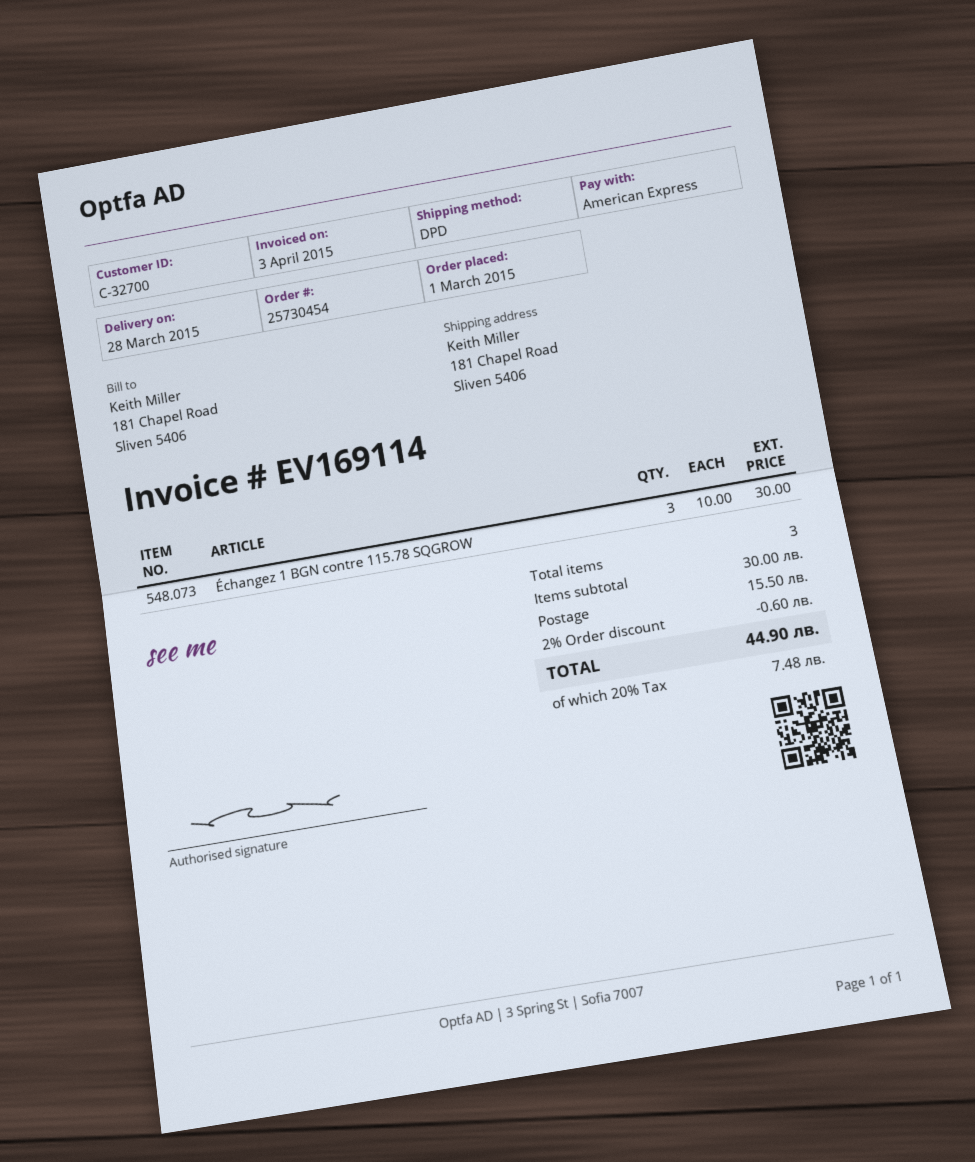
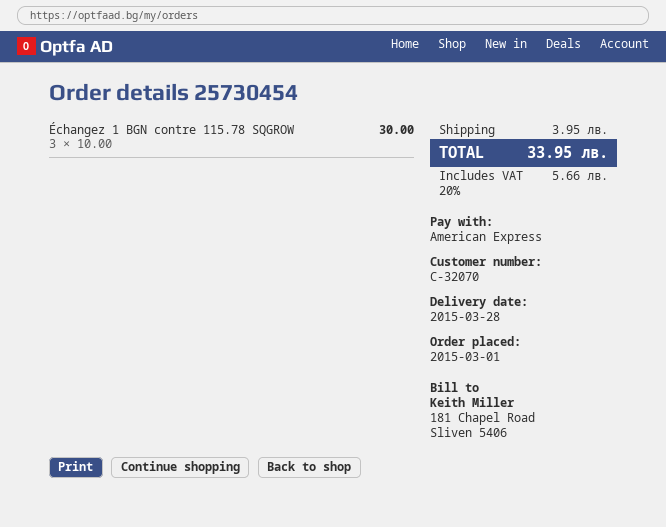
customer number: C-32700 -> C-32070
discount: 2% = 0.60 -> none
shipping: 15.50 -> 3.95
tax: 20% = 7.48 -> 20% = 5.66
total: 44.90 -> 33.95

